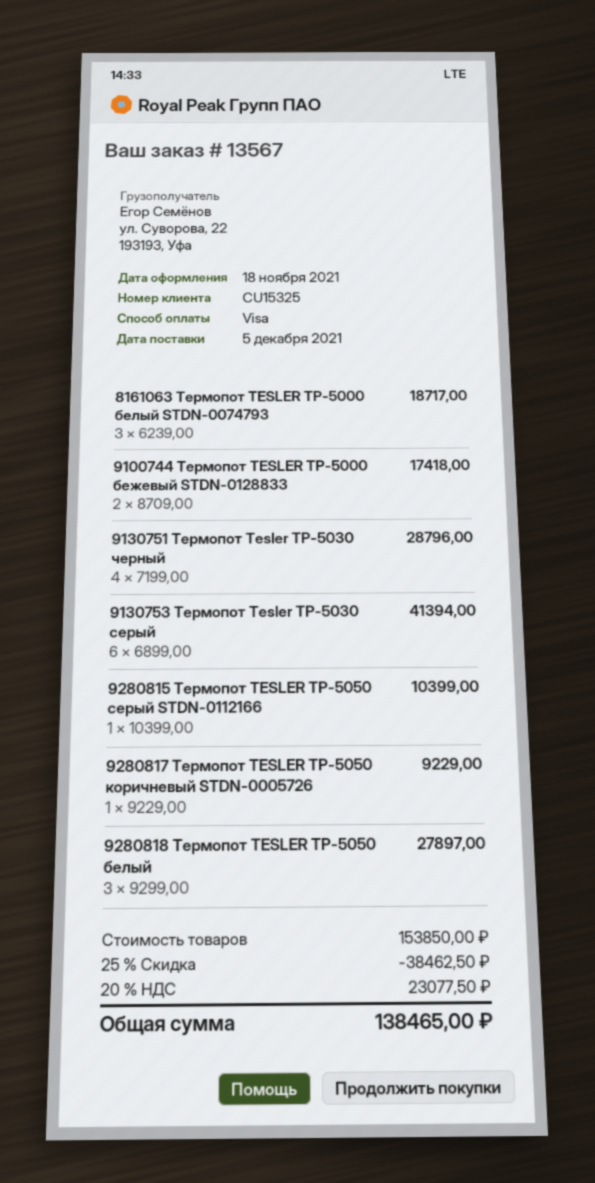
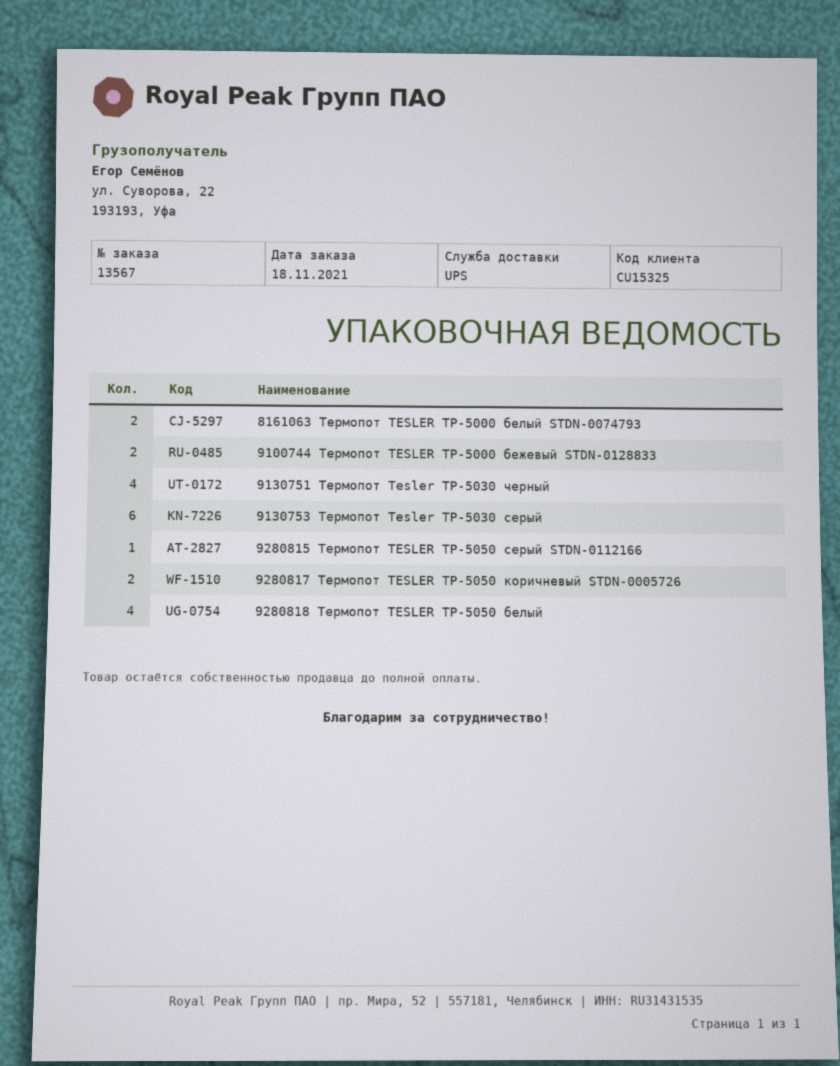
8161063 Термопот TESLER TP-5000 белый STDN-0074793: 3 -> 2
9280817 Термопот TESLER TP-5050 коричневый STDN-0005726: 1 -> 2
9280818 Термопот TESLER TP-5050 белый: 3 -> 4

